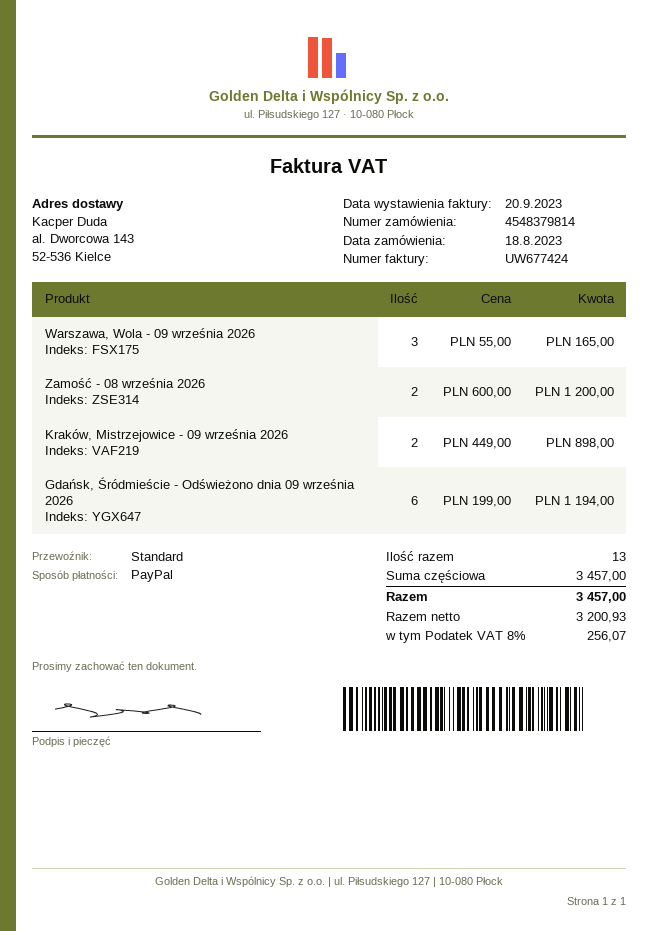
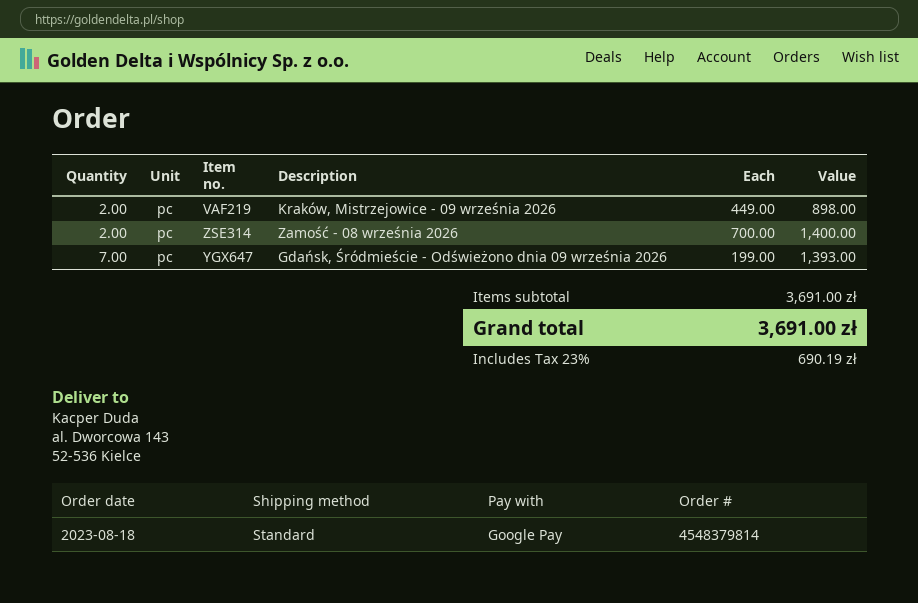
payment method: PayPal -> Google Pay
Warszawa, Wola - 09 września 2026: 3 x 55.00 = 165.00 -> none
Zamość - 08 września 2026: 2 x 600.00 = 1200.00 -> 2 x 700.00 = 1400.00
Gdańsk, Śródmieście - Odświeżono dnia 09 września 2026: 6 x 199.00 = 1194.00 -> 7 x 199.00 = 1393.00
subtotal: 3457.00 -> 3691.00
tax: 8% = 256.07 -> 23% = 690.19
total: 3457.00 -> 3691.00

